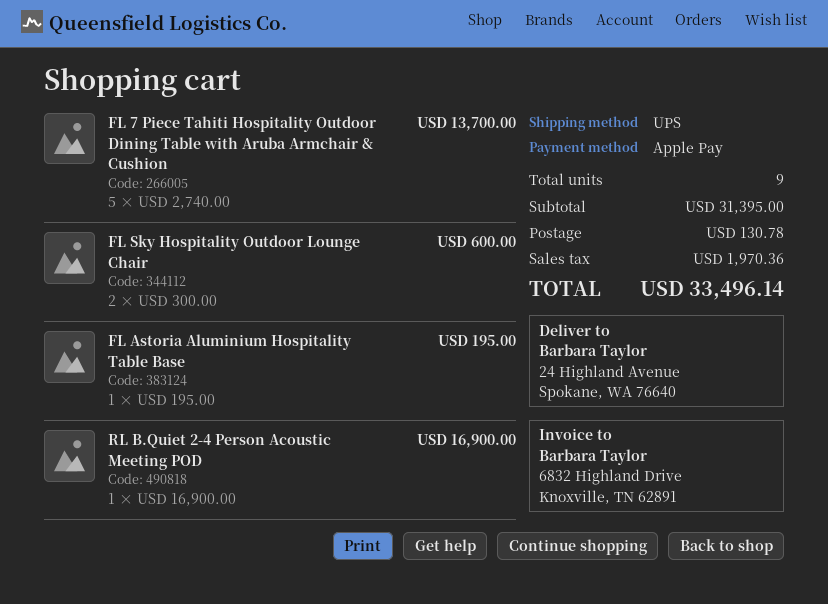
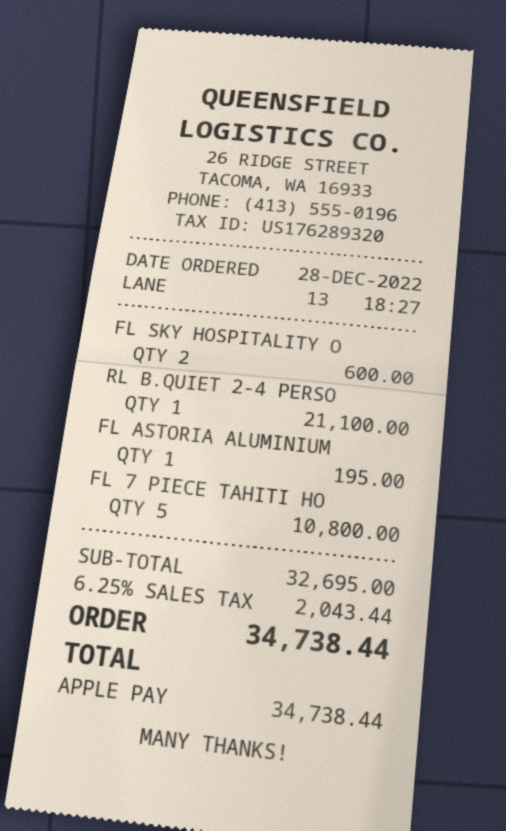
FL 7 Piece Tahiti Hospitality Outdoor Dining Table with Aruba Armchair & Cushion: 5 for 13700.00 -> 5 for 10800.00
RL B.Quiet 2-4 Person Acoustic Meeting POD: 1 for 16900.00 -> 1 for 21100.00
subtotal: 31395.00 -> 32695.00
shipping: 130.78 -> none
tax: 1970.36 -> 2043.44
total: 33496.14 -> 34738.44

